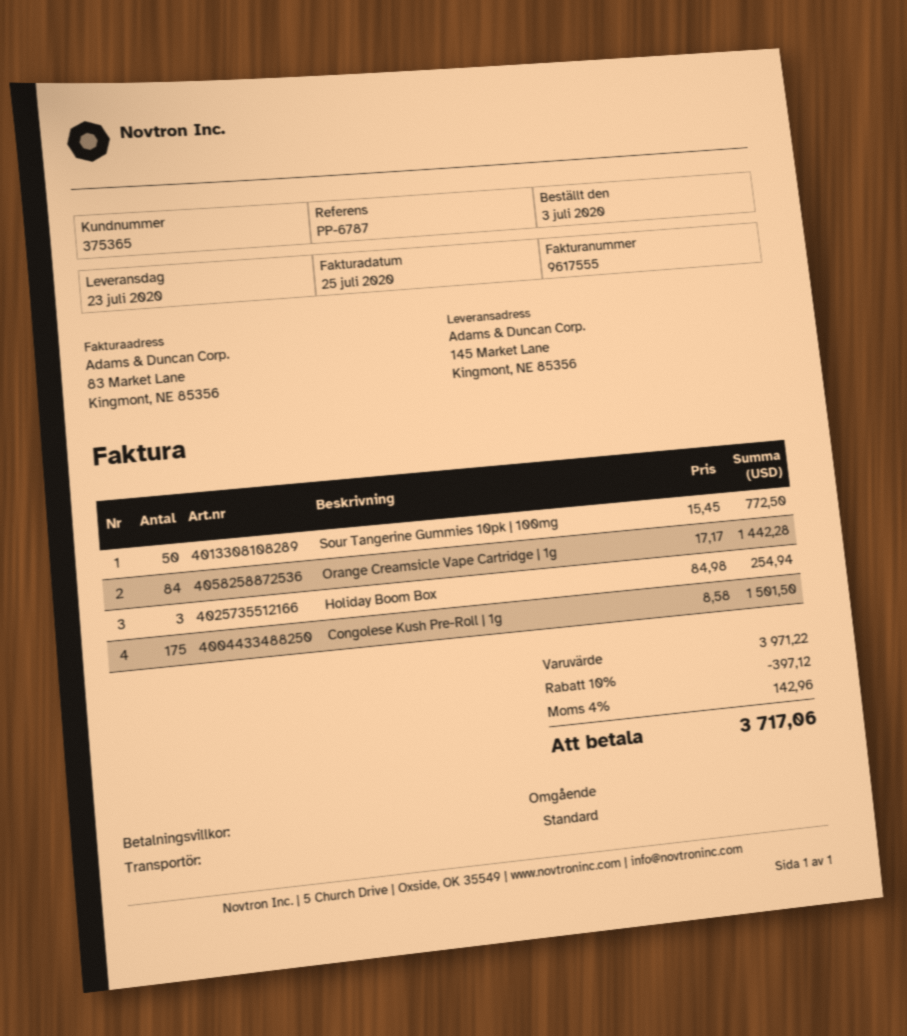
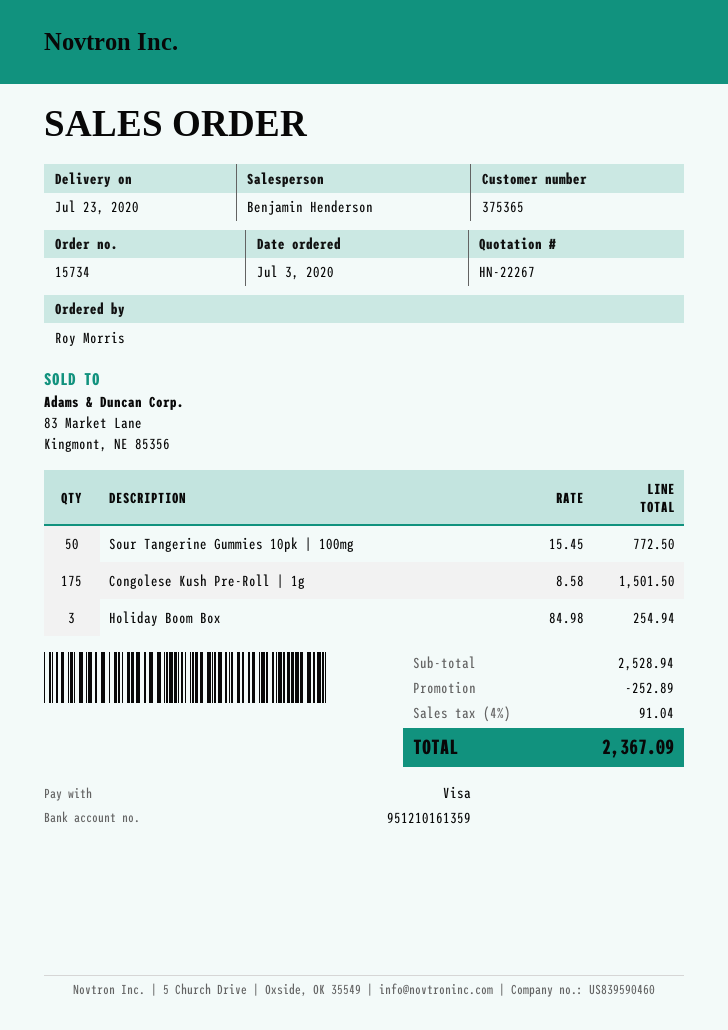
Orange Creamsicle Vape Cartridge | 1g: 84 x 17.17 = 1442.28 -> none
subtotal: 3971.22 -> 2528.94
discount: 397.12 -> 252.89
tax: 4% = 142.96 -> 4% = 91.04
total: 3717.06 -> 2367.09

